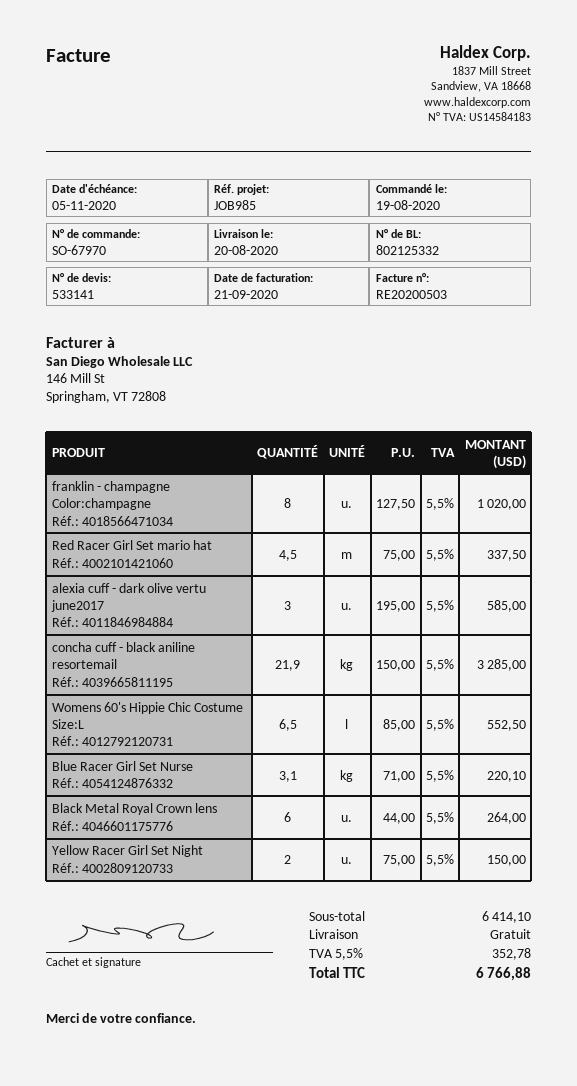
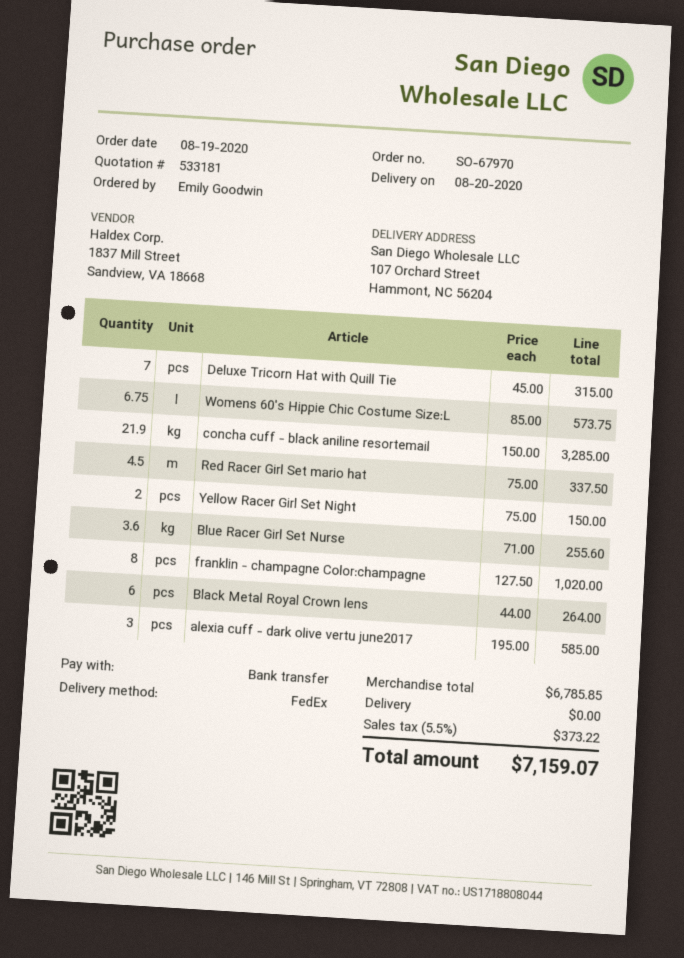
quote number: 533141 -> 533181
Womens 60's Hippie Chic Costume Size:L: 6.5 x 85.00 = 552.50 -> 6.75 x 85.00 = 573.75
Blue Racer Girl Set Nurse: 3.1 x 71.00 = 220.10 -> 3.6 x 71.00 = 255.60
Deluxe Tricorn Hat with Quill Tie: none -> 7 x 45.00 = 315.00
subtotal: 6414.10 -> 6785.85
tax: 5.5% = 352.78 -> 5.5% = 373.22
total: 6766.88 -> 7159.07

